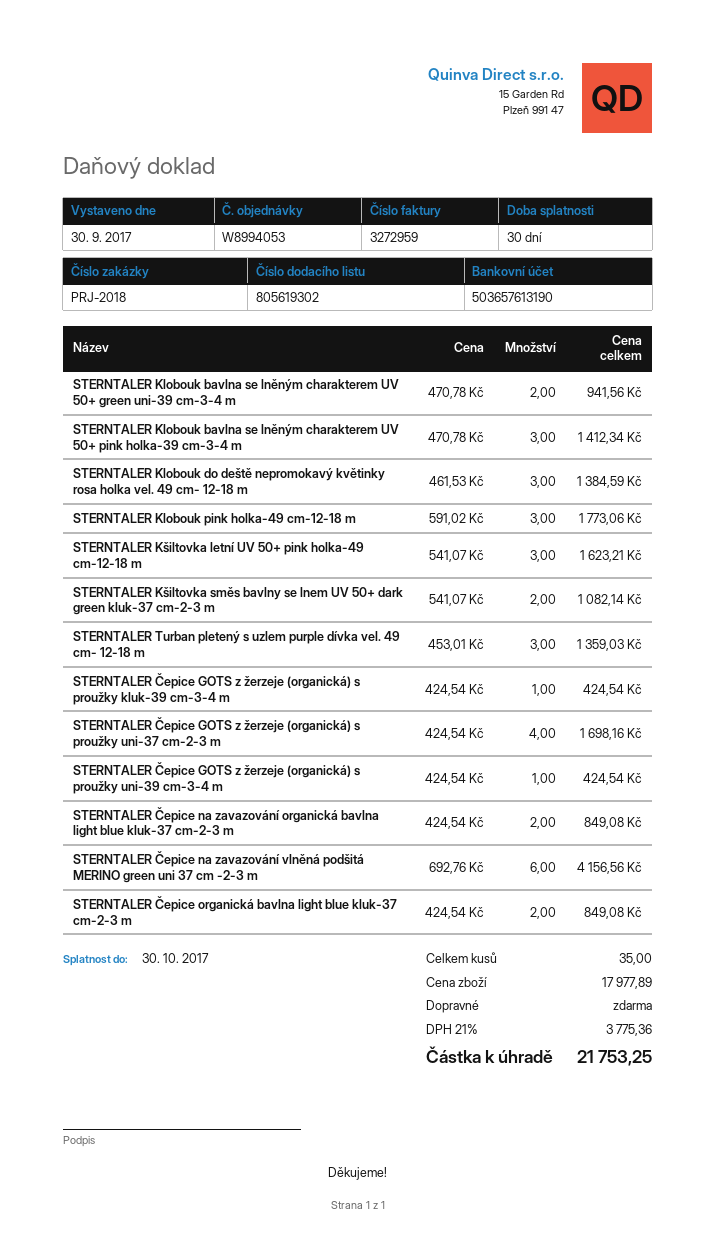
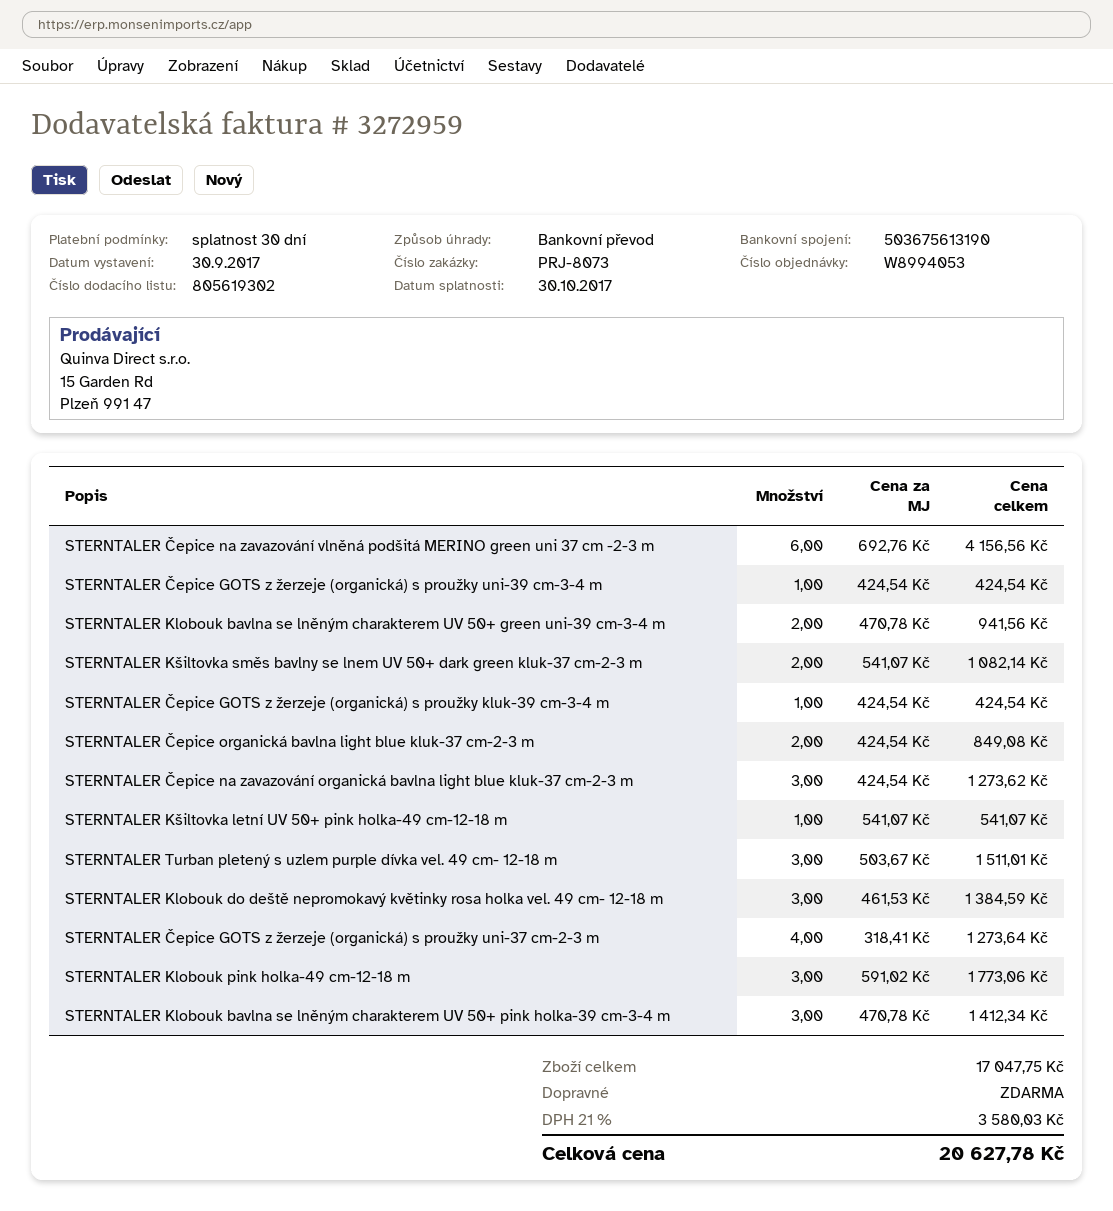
reference: PRJ-2018 -> PRJ-8073
bank account: 503657613190 -> 503675613190
STERNTALER Kšiltovka letní UV 50+ pink holka-49 cm-12-18 m: 3 x 541.07 = 1623.21 -> 1 x 541.07 = 541.07
STERNTALER Turban pletený s uzlem purple dívka vel. 49 cm- 12-18 m: 3 x 453.01 = 1359.03 -> 3 x 503.67 = 1511.01
STERNTALER Čepice GOTS z žerzeje (organická) s proužky uni-37 cm-2-3 m: 4 x 424.54 = 1698.16 -> 4 x 318.41 = 1273.64
STERNTALER Čepice na zavazování organická bavlna light blue kluk-37 cm-2-3 m: 2 x 424.54 = 849.08 -> 3 x 424.54 = 1273.62
subtotal: 17977.89 -> 17047.75
tax: 21% = 3775.36 -> 21% = 3580.03
total: 21753.25 -> 20627.78

